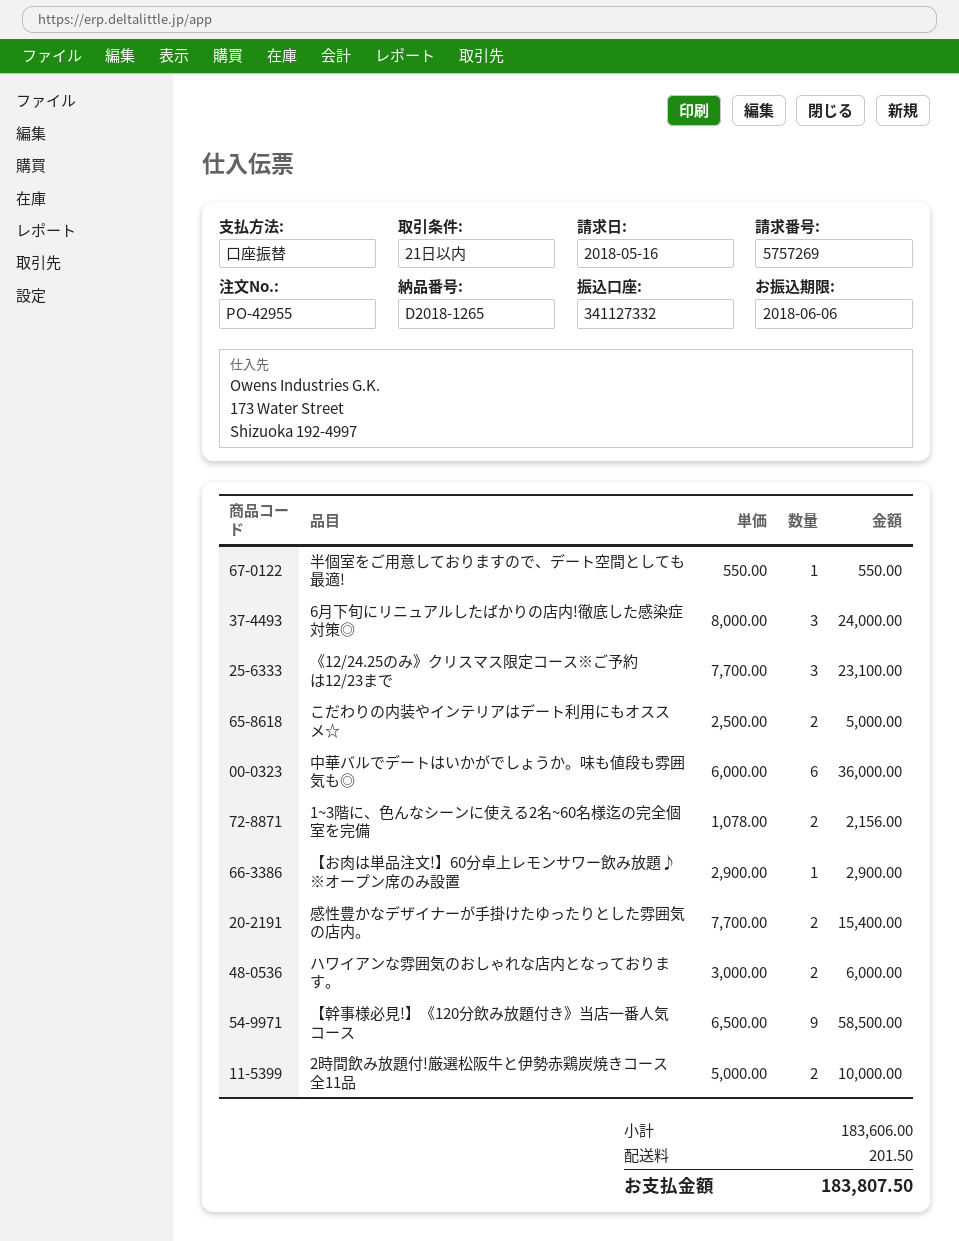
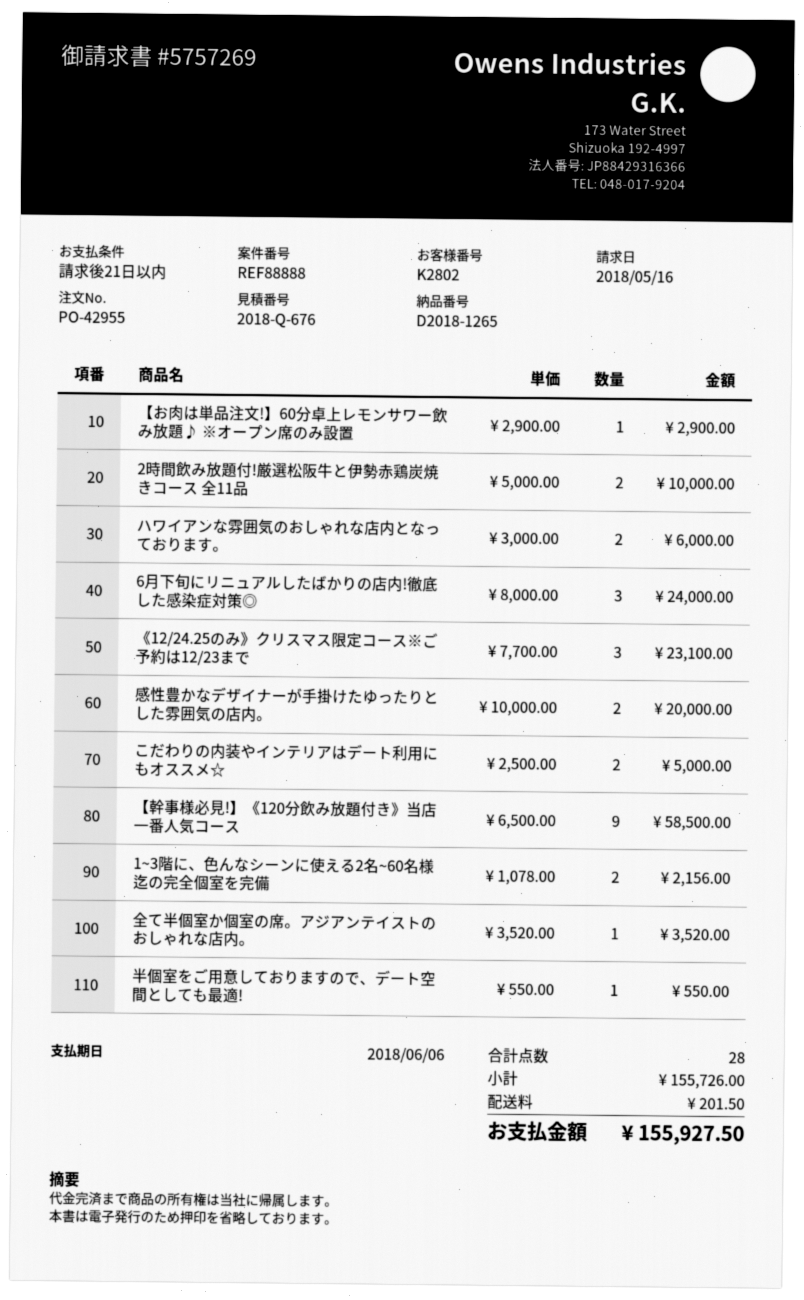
中華バルでデートはいかがでしょうか。味も値段も雰囲気も◎: 6 x 6000.00 = 36000.00 -> none
感性豊かなデザイナーが手掛けたゆったりとした雰囲気の店内。: 2 x 7700.00 = 15400.00 -> 2 x 10000.00 = 20000.00
全て半個室か個室の席。アジアンテイストのおしゃれな店内。: none -> 1 x 3520.00 = 3520.00
subtotal: 183606.00 -> 155726.00
total: 183807.50 -> 155927.50

